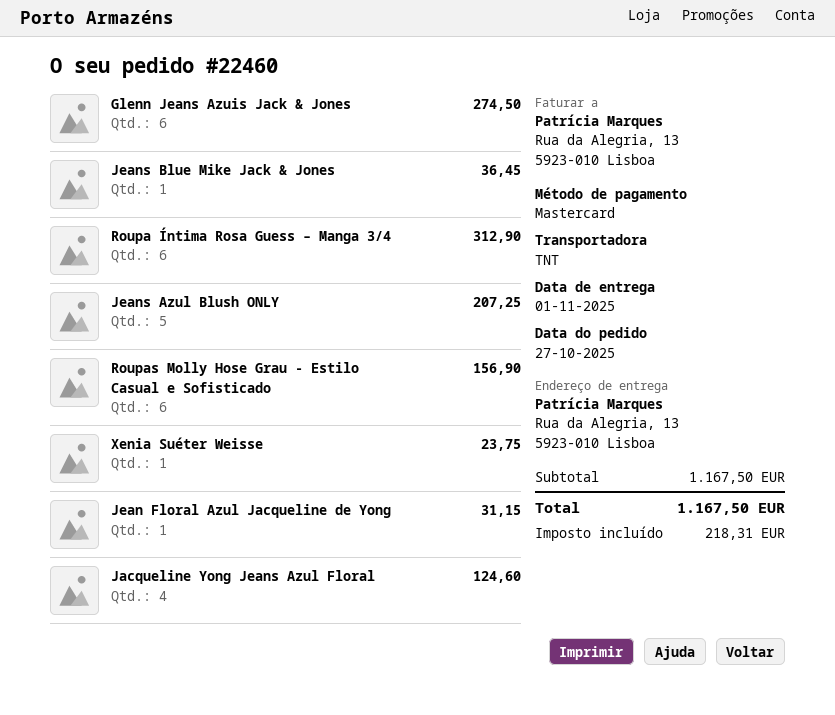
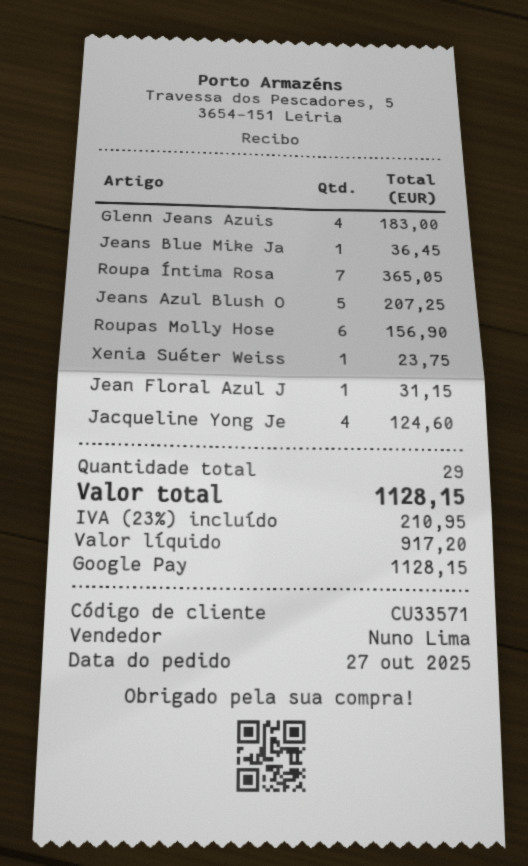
payment method: Mastercard -> Google Pay
Glenn Jeans Azuis Jack & Jones: 6 for 274.50 -> 4 for 183.00
Roupa Íntima Rosa Guess – Manga 3/4: 6 for 312.90 -> 7 for 365.05
tax: 218.31 -> 210.95
total: 1167.50 -> 1128.15

